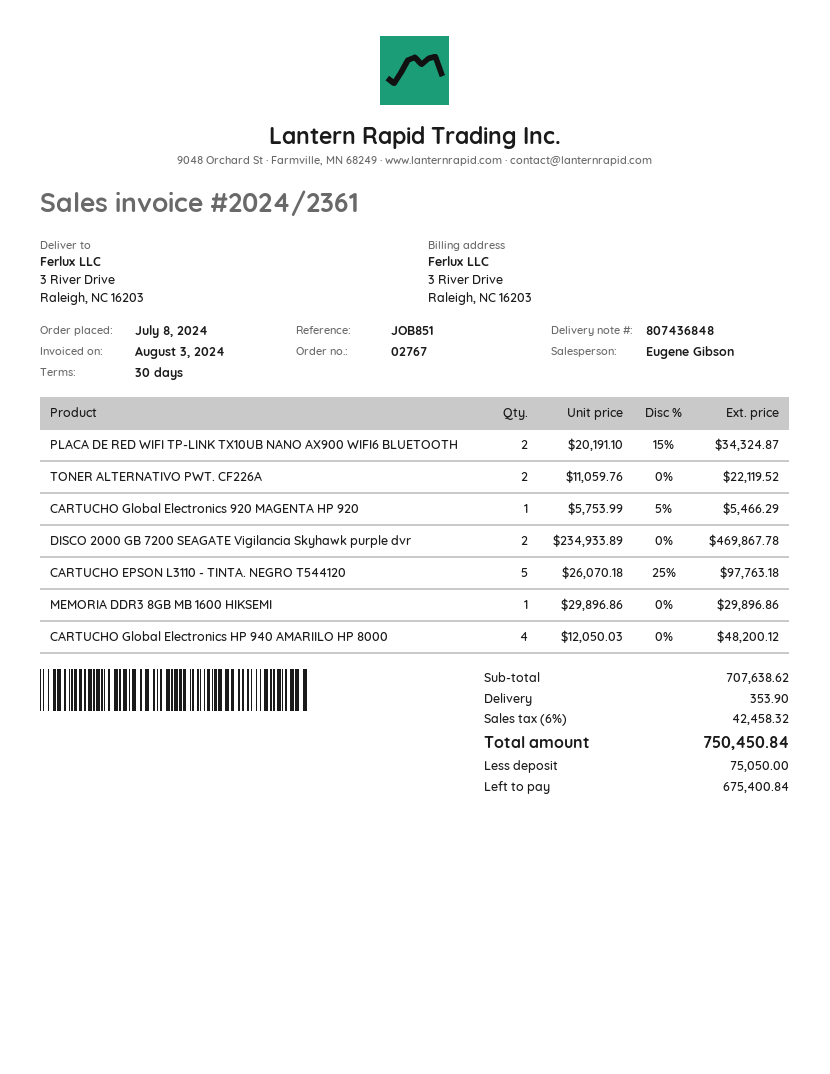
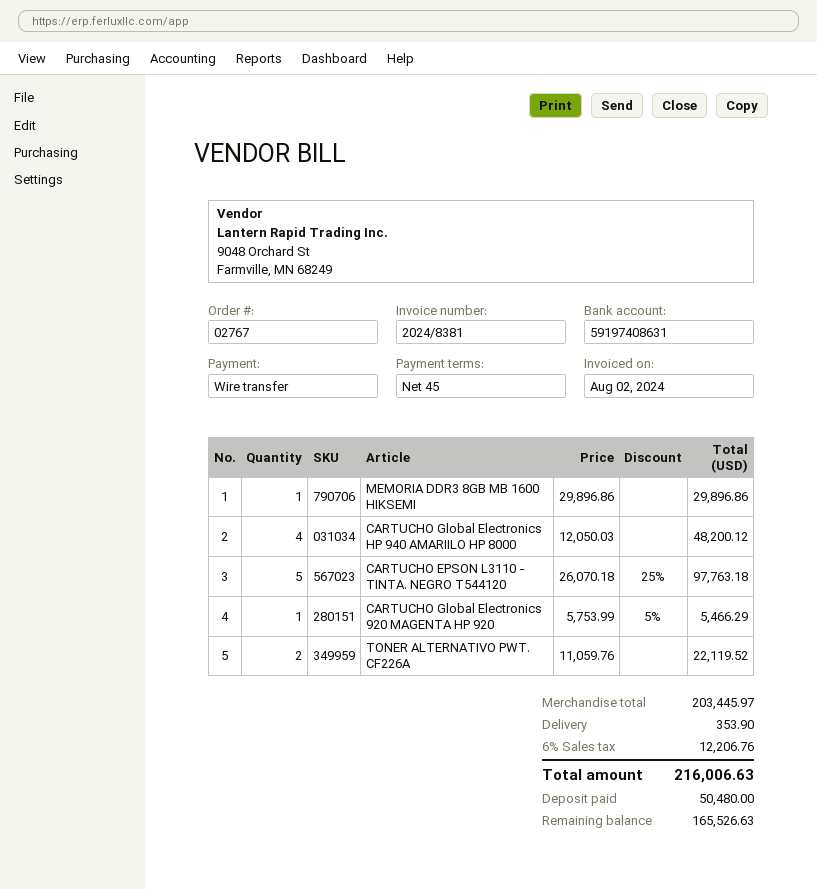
invoice number: 2024/2361 -> 2024/8381
invoice date: 2024-08-03 -> 2024-08-02
payment terms: 30 days -> 45 days
PLACA DE RED WIFI TP-LINK TX10UB NANO AX900 WIFI6 BLUETOOTH: 2 x 20191.10 - 15% = 34324.87 -> none
DISCO 2000 GB 7200 SEAGATE Vigilancia Skyhawk purple dvr: 2 x 234933.89 = 469867.78 -> none
subtotal: 707638.62 -> 203445.97
tax: 6% = 42458.32 -> 6% = 12206.76
total: 750450.84 -> 216006.63
deposit: 75050.00 -> 50480.00
balance: 675400.84 -> 165526.63

